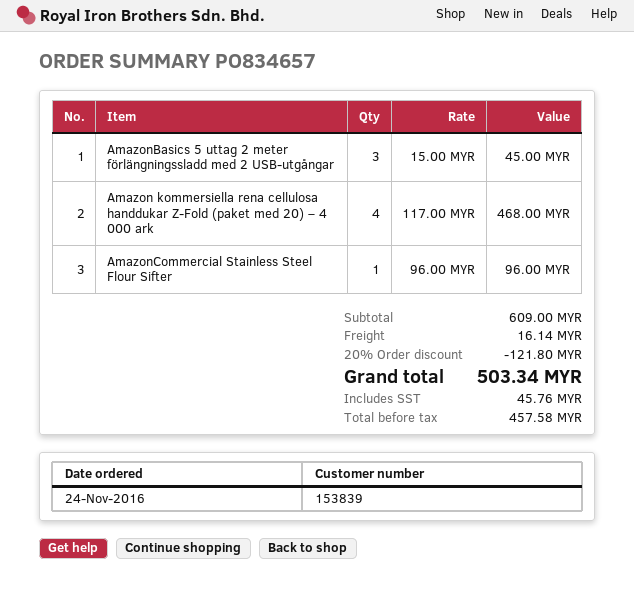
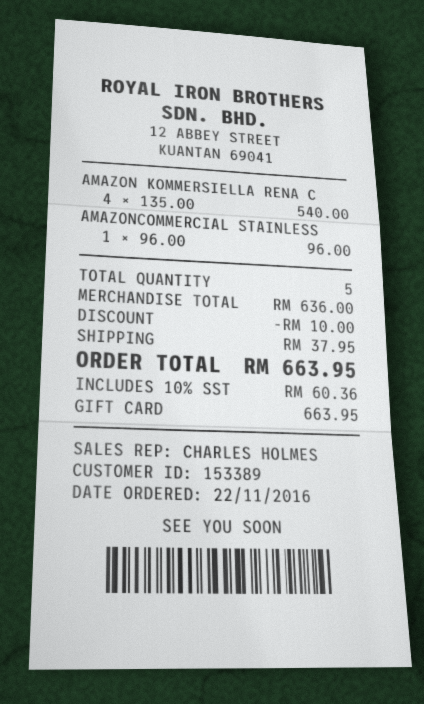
order date: 2016-11-24 -> 2016-11-22
customer number: 153839 -> 153389
AmazonBasics 5 uttag 2 meter förlängningssladd med 2 USB-utgångar: 3 x 15.00 = 45.00 -> none
Amazon kommersiella rena cellulosa handdukar Z-Fold (paket med 20) – 4 000 ark: 4 x 117.00 = 468.00 -> 4 x 135.00 = 540.00
subtotal: 609.00 -> 636.00
discount: 121.80 -> 10.00
shipping: 16.14 -> 37.95
tax: 45.76 -> 60.36
total: 503.34 -> 663.95

